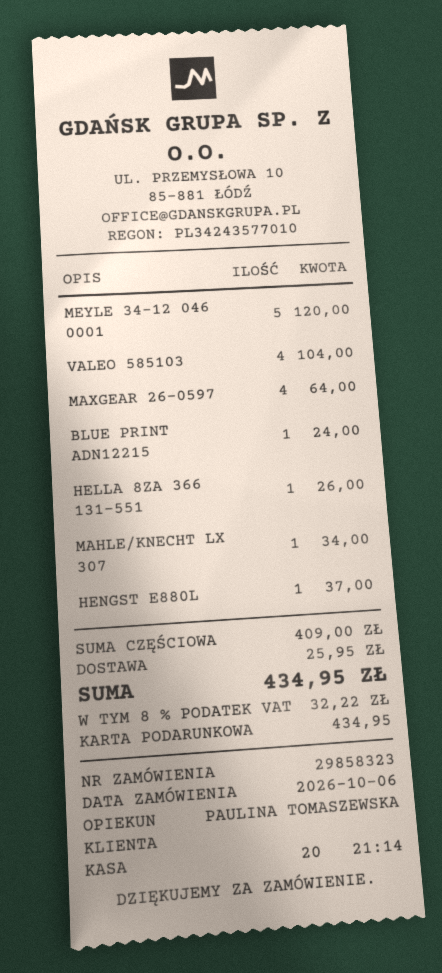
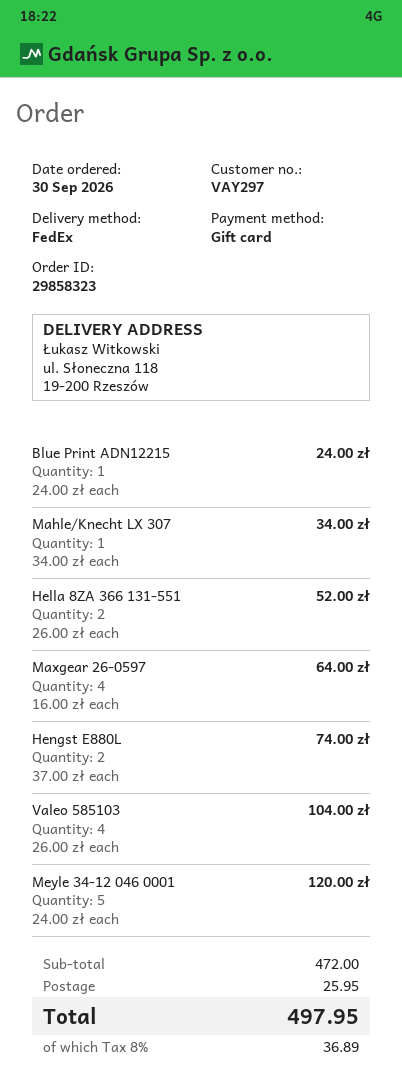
order date: 2026-10-06 -> 2026-09-30
HELLA 8ZA 366 131-551: 1 for 26.00 -> 2 for 52.00
HENGST E880L: 1 for 37.00 -> 2 for 74.00
subtotal: 409.00 -> 472.00
tax: 8% = 32.22 -> 8% = 36.89
total: 434.95 -> 497.95

